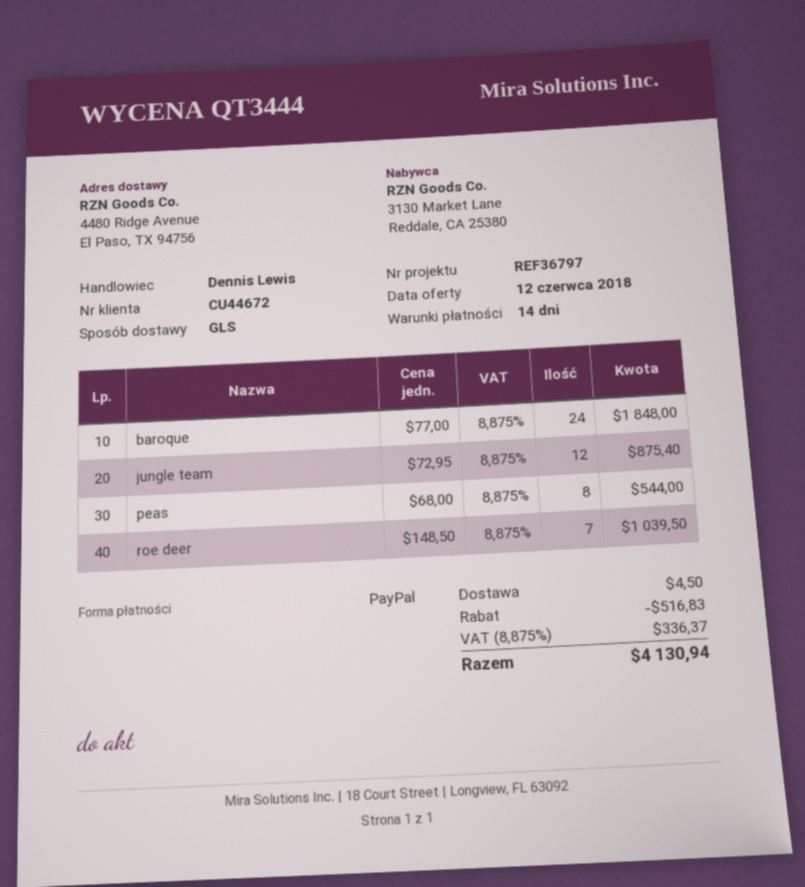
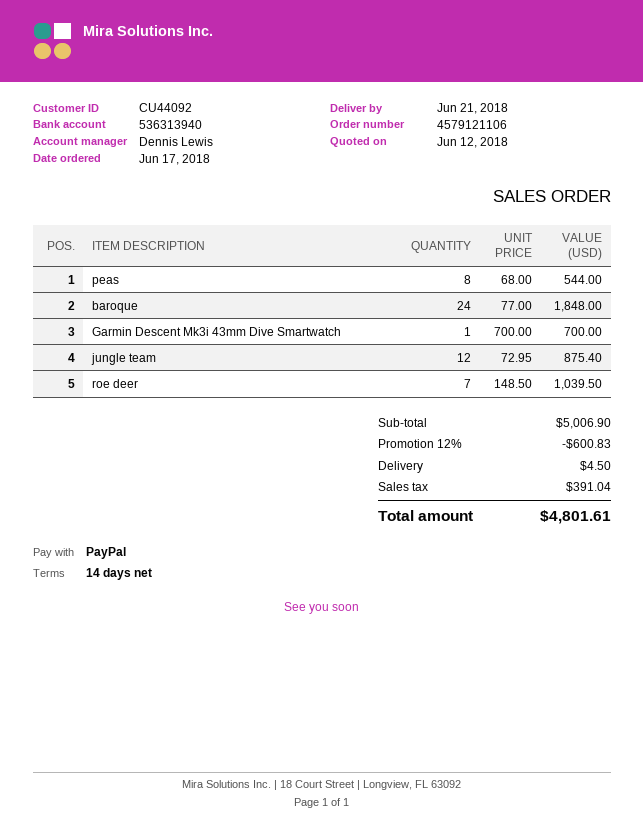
customer number: CU44672 -> CU44092
Garmin Descent Mk3i 43mm Dive Smartwatch: none -> 1 x 700.00 = 700.00
discount: 516.83 -> 600.83
tax: 336.37 -> 391.04
total: 4130.94 -> 4801.61

